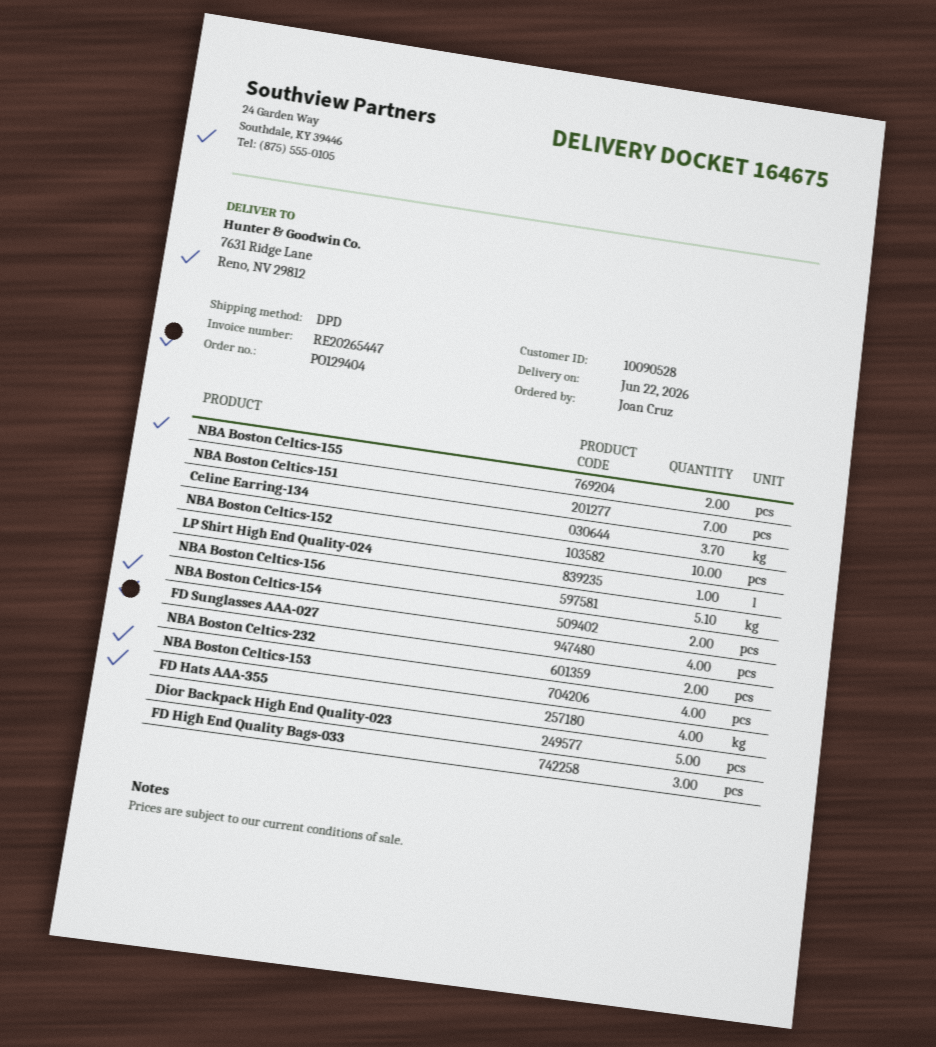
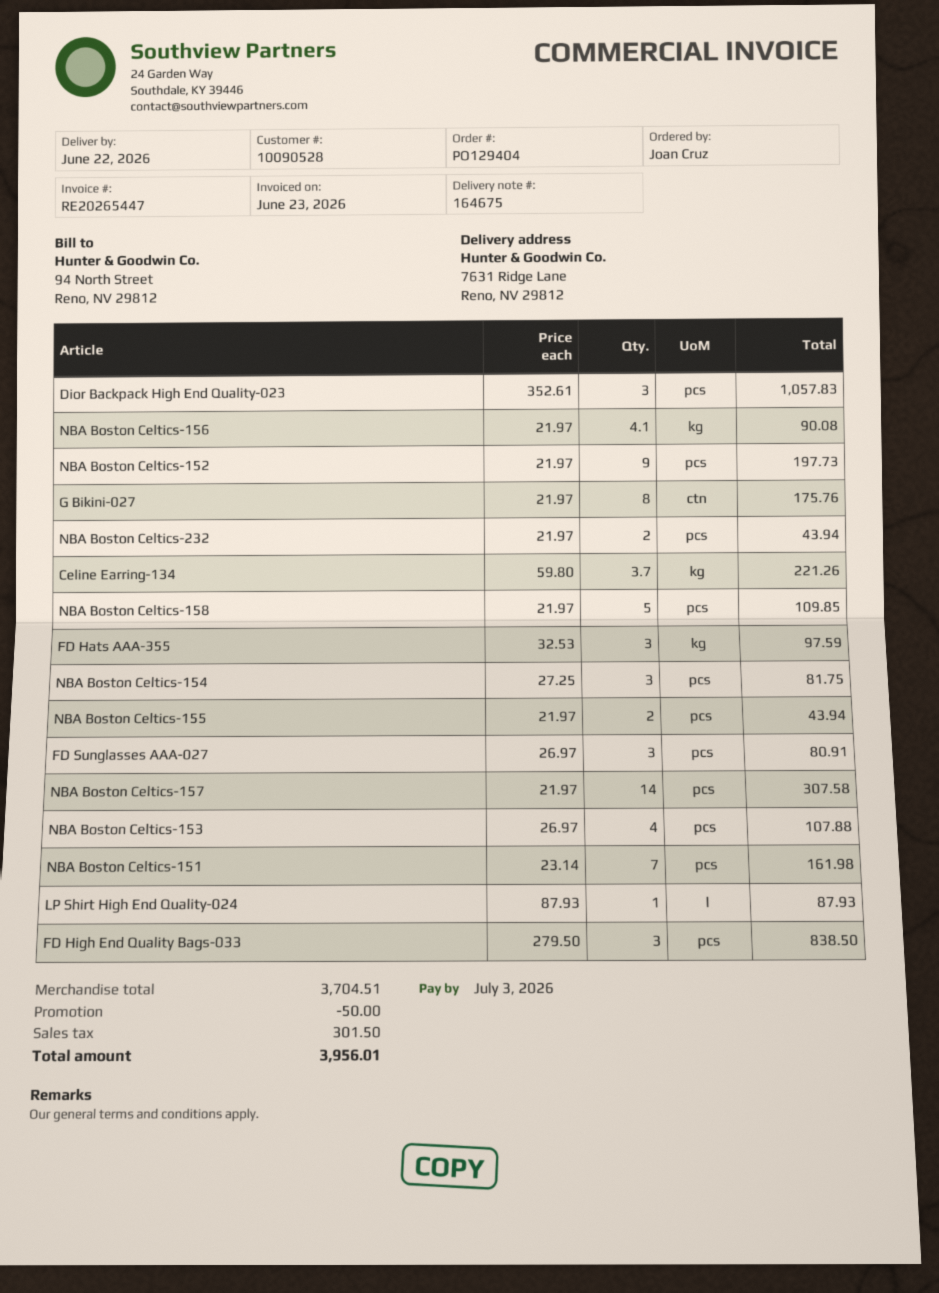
NBA Boston Celtics-152: 10 -> 9
NBA Boston Celtics-156: 5.1 -> 4.1
NBA Boston Celtics-154: 2 -> 3
FD Sunglasses AAA-027: 4 -> 3
FD Hats AAA-355: 4 -> 3
Dior Backpack High End Quality-023: 5 -> 3
G Bikini-027: none -> 8
NBA Boston Celtics-158: none -> 5
NBA Boston Celtics-157: none -> 14

